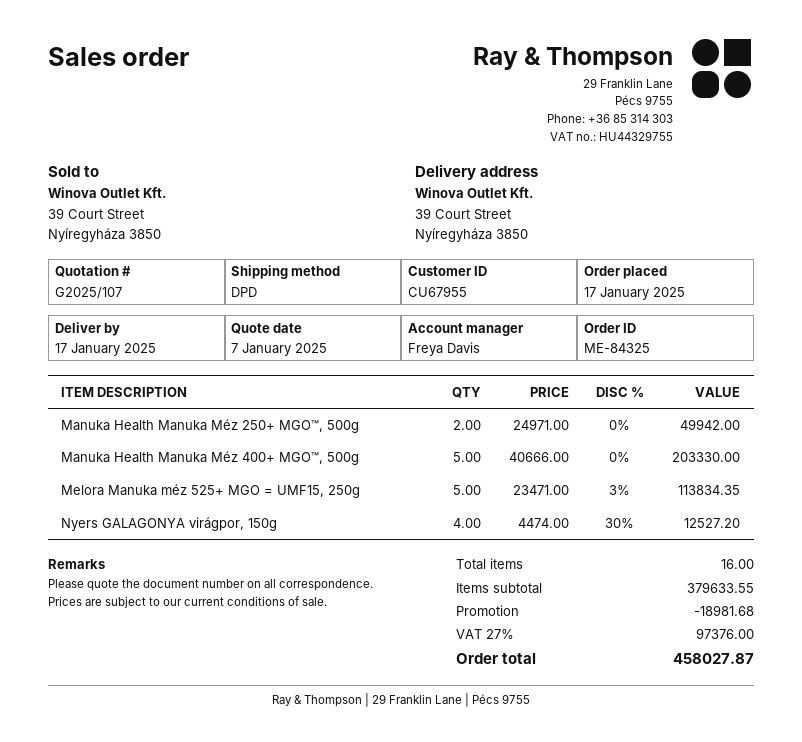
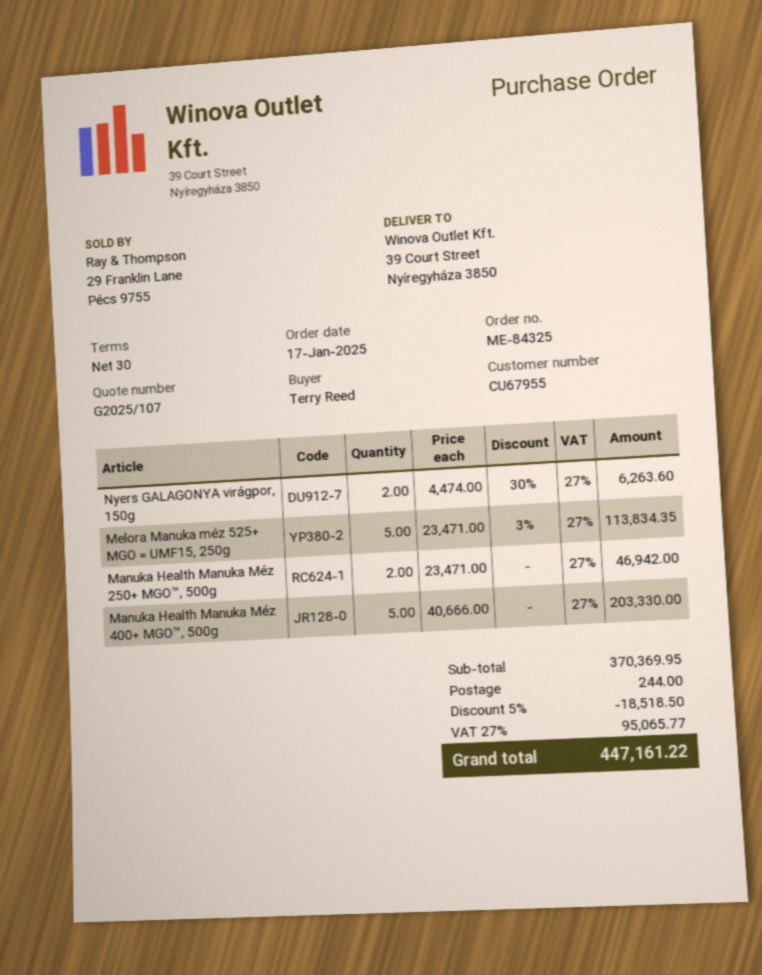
Manuka Health Manuka Méz 250+ MGO™, 500g: 2 x 24971.00 = 49942.00 -> 2 x 23471.00 = 46942.00
Nyers GALAGONYA virágpor, 150g: 4 x 4474.00 - 30% = 12527.20 -> 2 x 4474.00 - 30% = 6263.60
subtotal: 379633.55 -> 370369.95
discount: 18981.68 -> 18518.50
shipping: none -> 244.00
tax: 27% = 97376.00 -> 27% = 95065.77
total: 458027.87 -> 447161.22

